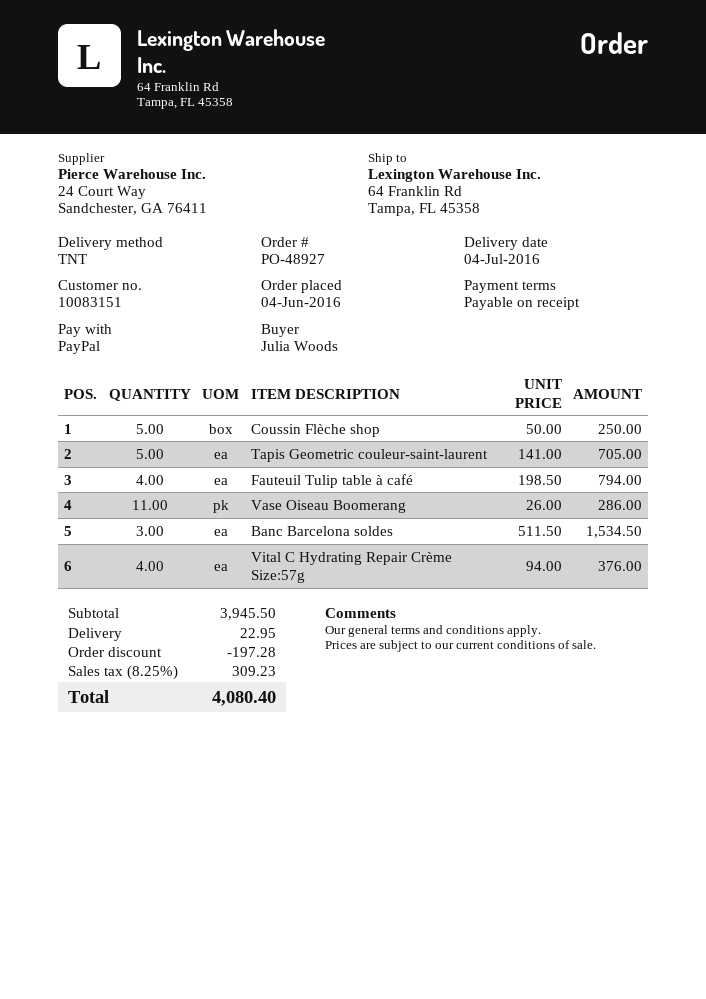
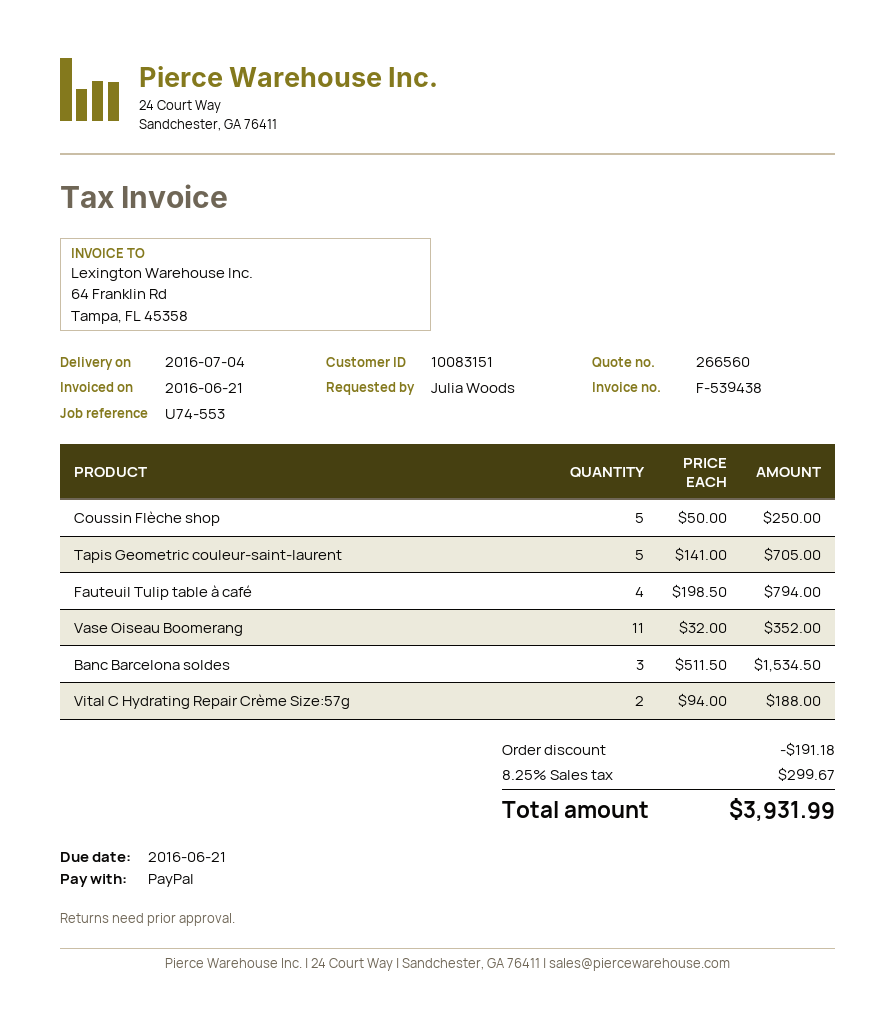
Vase Oiseau Boomerang: 11 x 26.00 = 286.00 -> 11 x 32.00 = 352.00
Vital C Hydrating Repair Crème Size:57g: 4 x 94.00 = 376.00 -> 2 x 94.00 = 188.00
discount: 197.28 -> 191.18
shipping: 22.95 -> none
tax: 8.25% = 309.23 -> 8.25% = 299.67
total: 4080.40 -> 3931.99

